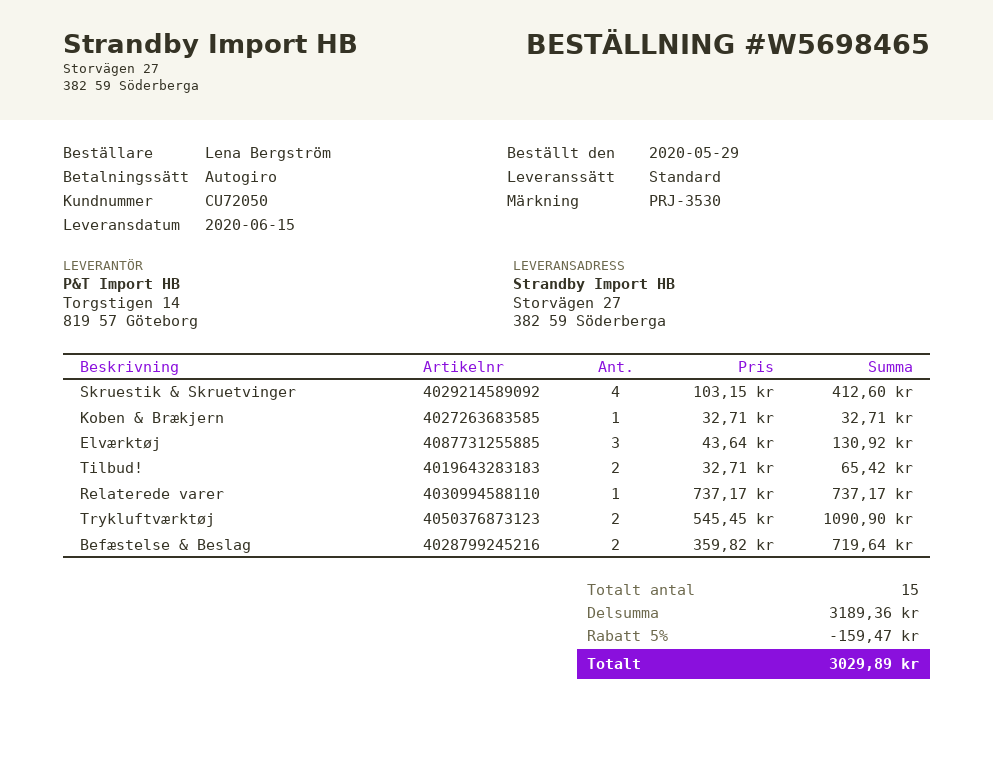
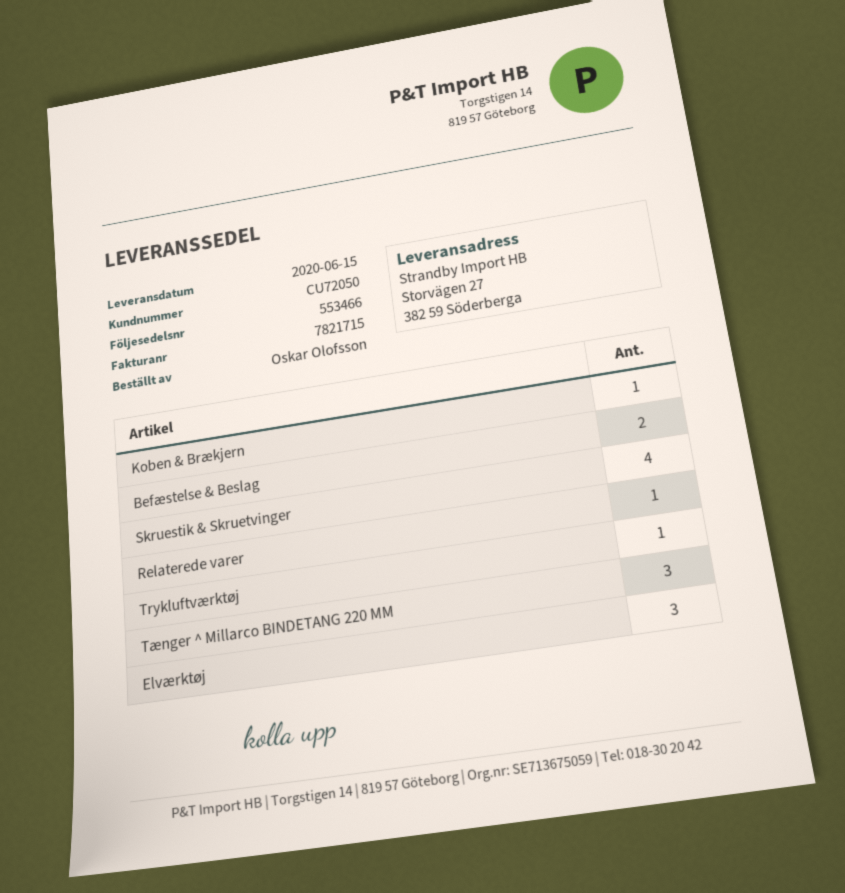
ordered by: Lena Bergström -> Oskar Olofsson
Tilbud!: 2 -> none
Trykluftværktøj: 2 -> 1
Tænger ^ Millarco BINDETANG 220 MM: none -> 3

